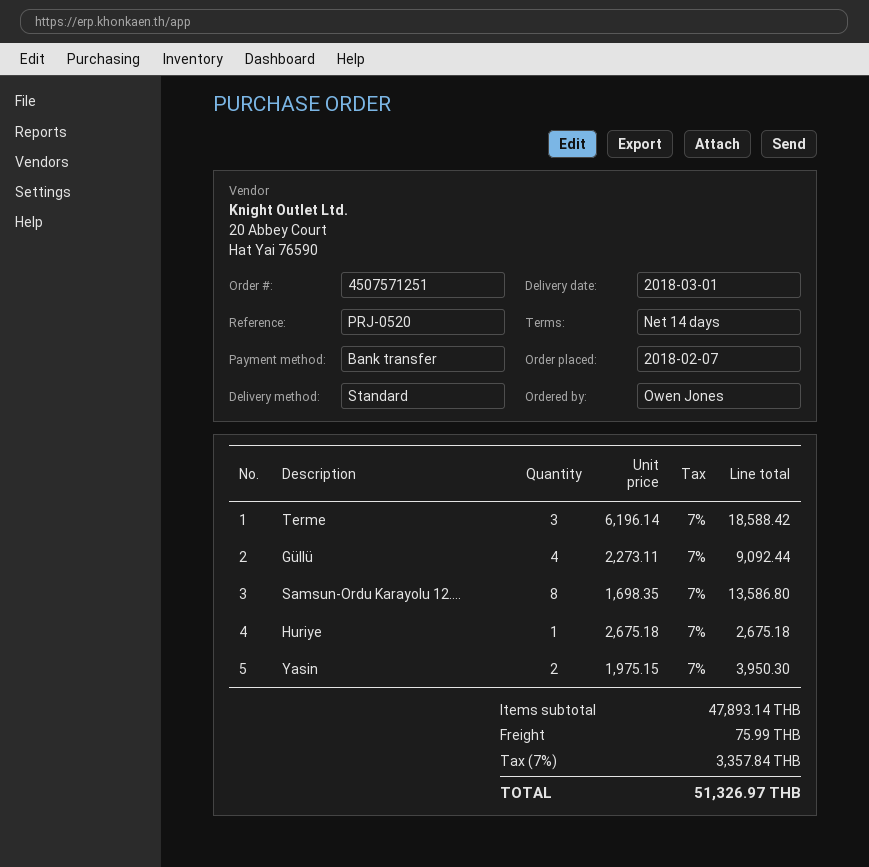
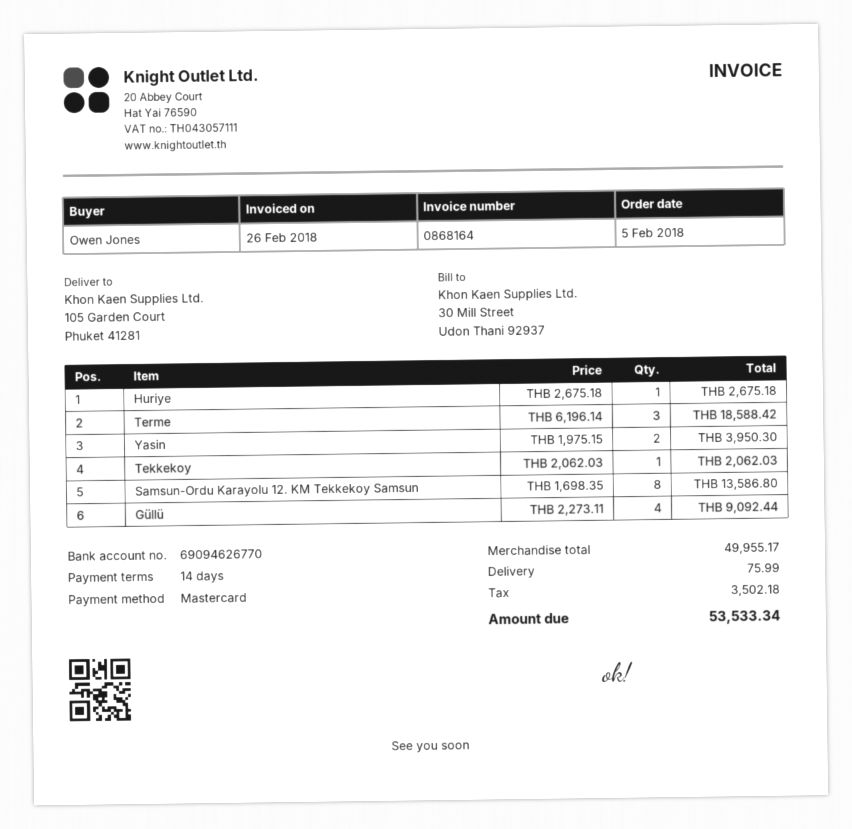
order date: 2018-02-07 -> 2018-02-05
payment method: bank transfer -> Mastercard
Tekkekoy: none -> 1 x 2062.03 = 2062.03
subtotal: 47893.14 -> 49955.17
tax: 3357.84 -> 3502.18
total: 51326.97 -> 53533.34

